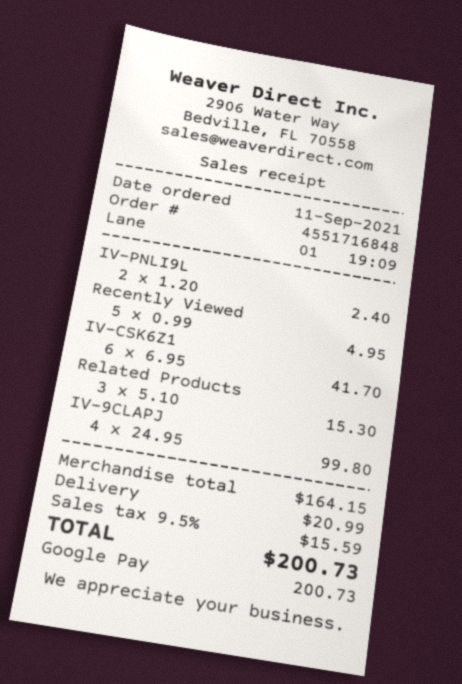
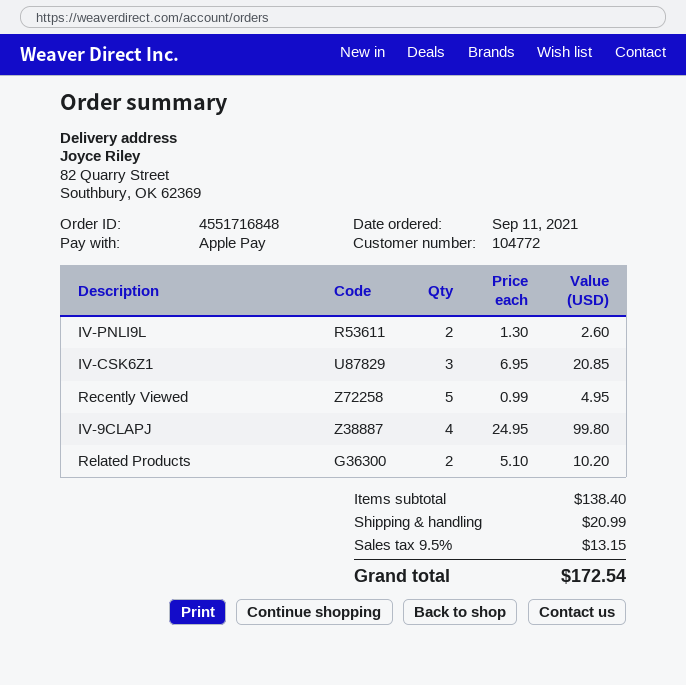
payment method: Google Pay -> Apple Pay
IV-PNLI9L: 2 x 1.20 = 2.40 -> 2 x 1.30 = 2.60
IV-CSK6Z1: 6 x 6.95 = 41.70 -> 3 x 6.95 = 20.85
Related Products: 3 x 5.10 = 15.30 -> 2 x 5.10 = 10.20
subtotal: 164.15 -> 138.40
tax: 9.5% = 15.59 -> 9.5% = 13.15
total: 200.73 -> 172.54

